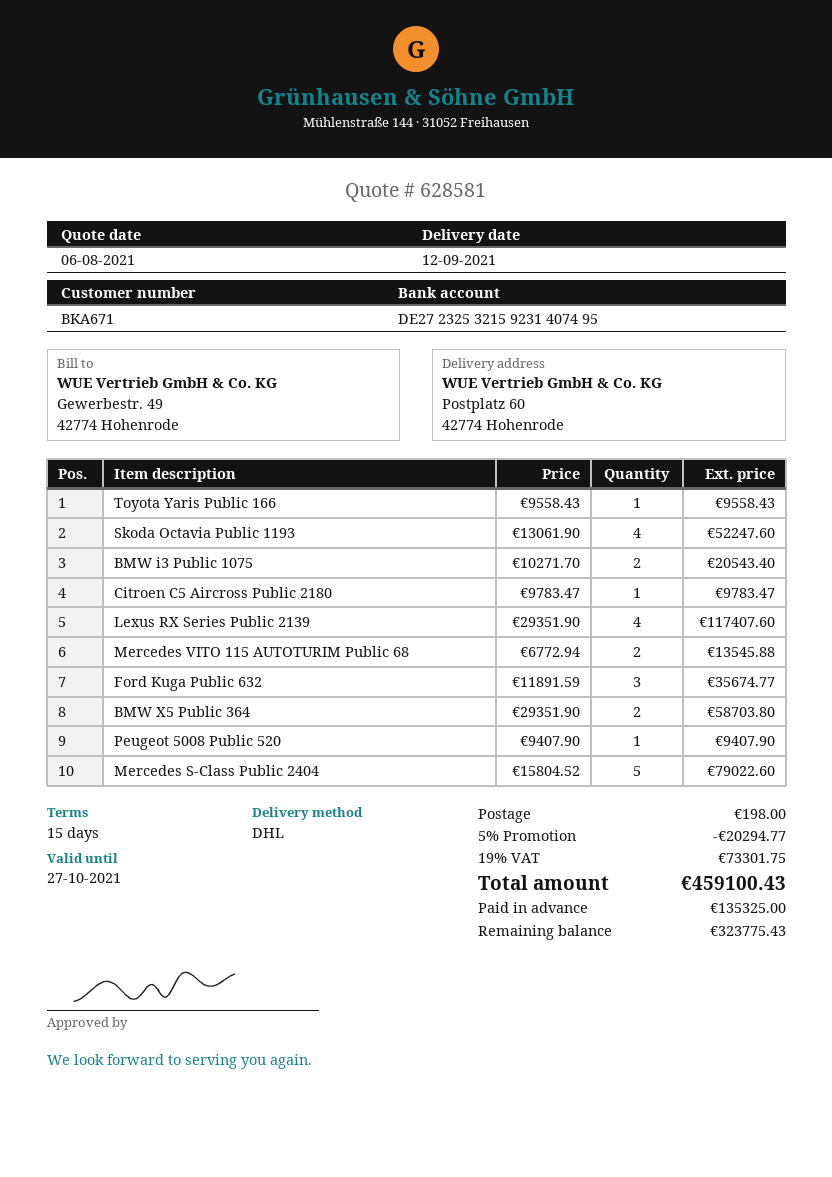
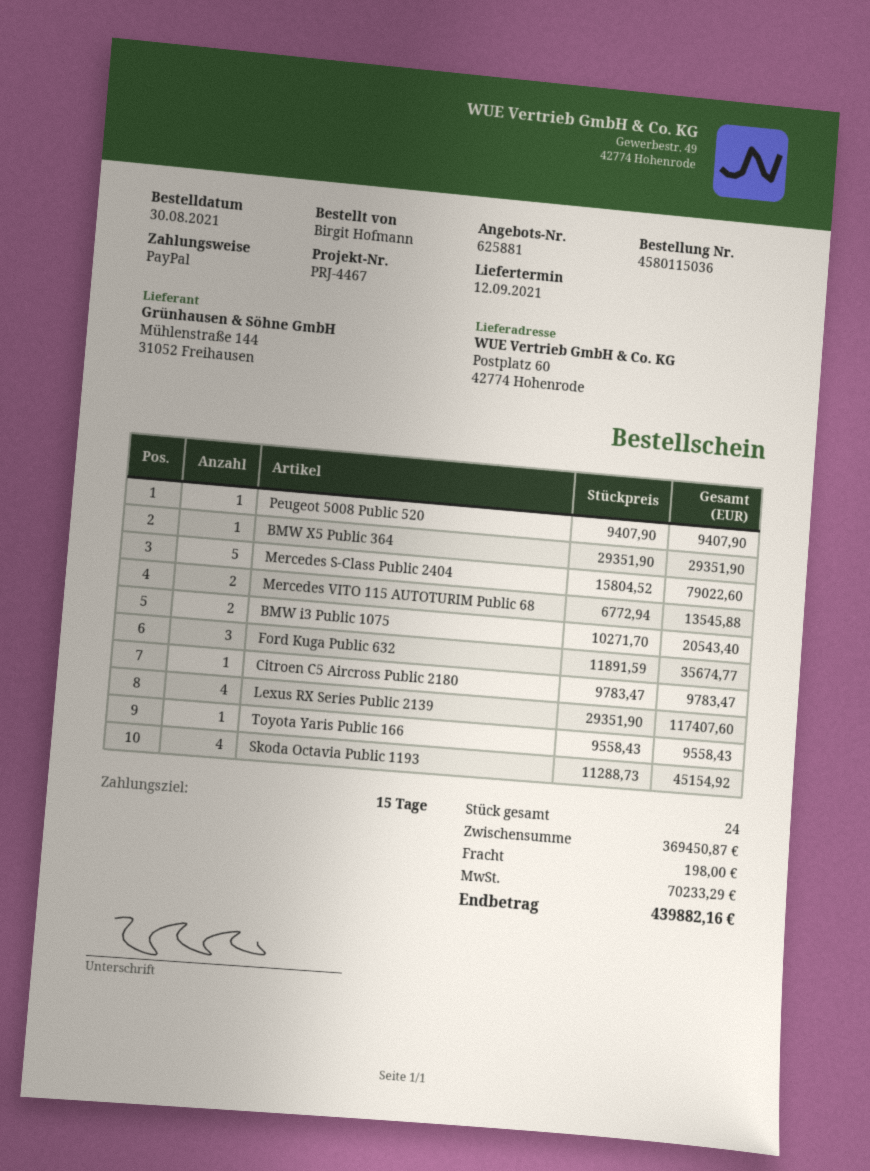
quote number: 628581 -> 625881
Skoda Octavia Public 1193: 4 x 13061.90 = 52247.60 -> 4 x 11288.73 = 45154.92
BMW X5 Public 364: 2 x 29351.90 = 58703.80 -> 1 x 29351.90 = 29351.90
discount: 5% = 20294.77 -> none
tax: 73301.75 -> 70233.29
total: 459100.43 -> 439882.16

